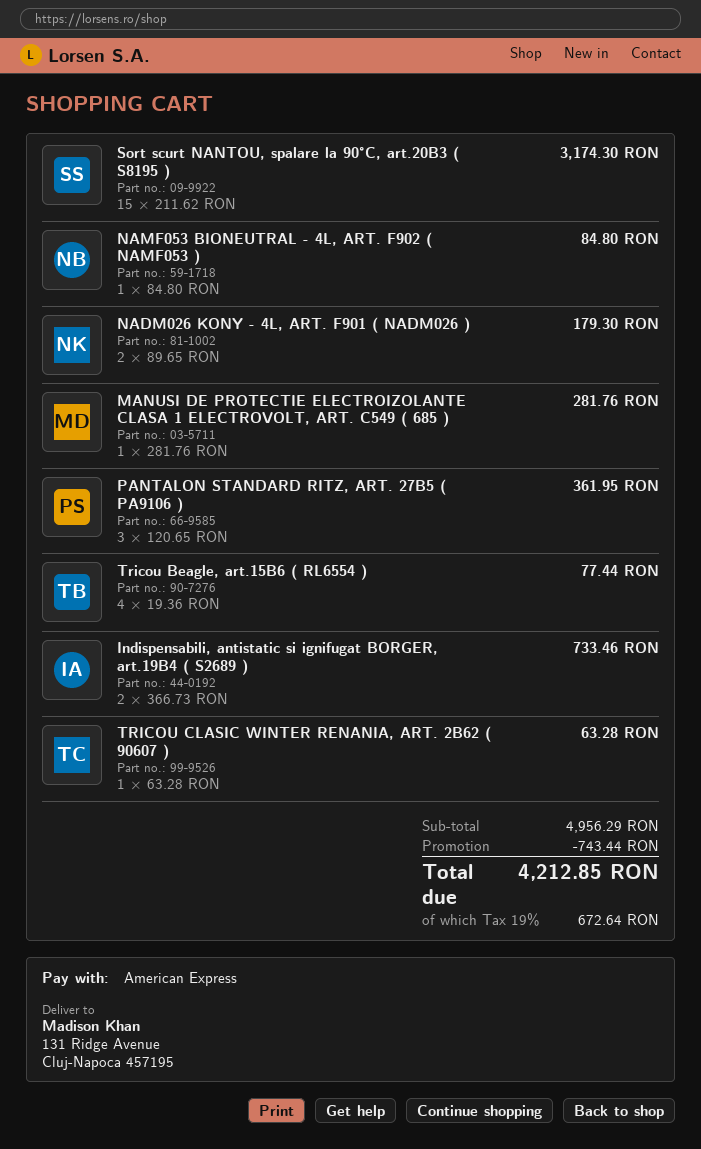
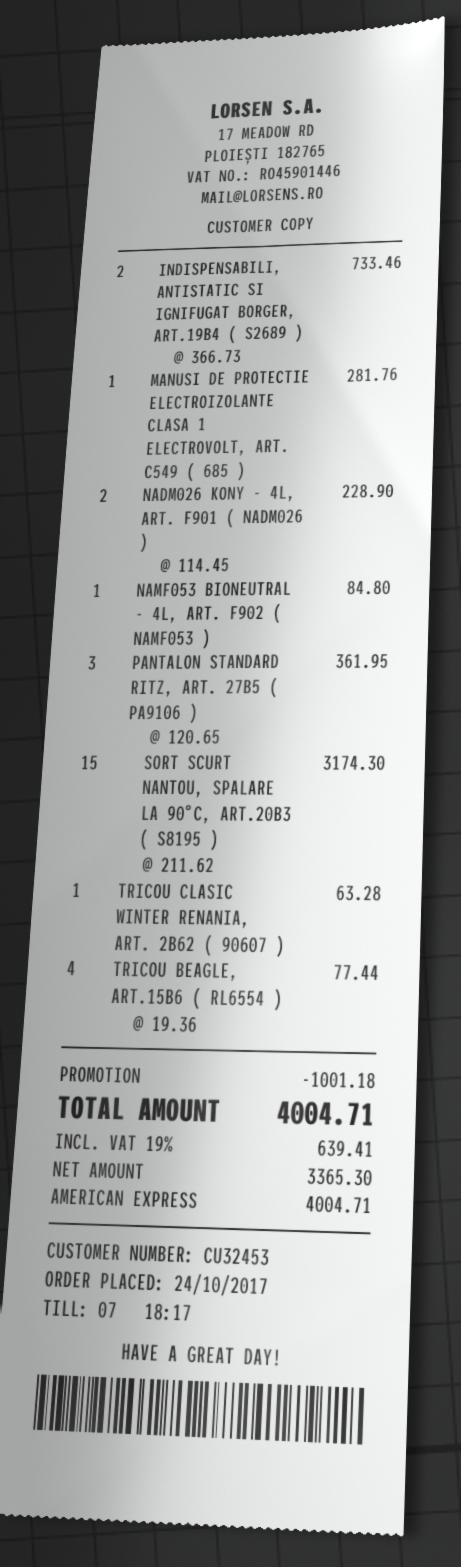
NADM026 KONY - 4L, ART. F901 ( NADM026 ): 2 x 89.65 = 179.30 -> 2 x 114.45 = 228.90
discount: 743.44 -> 1001.18
tax: 19% = 672.64 -> 19% = 639.41
total: 4212.85 -> 4004.71

